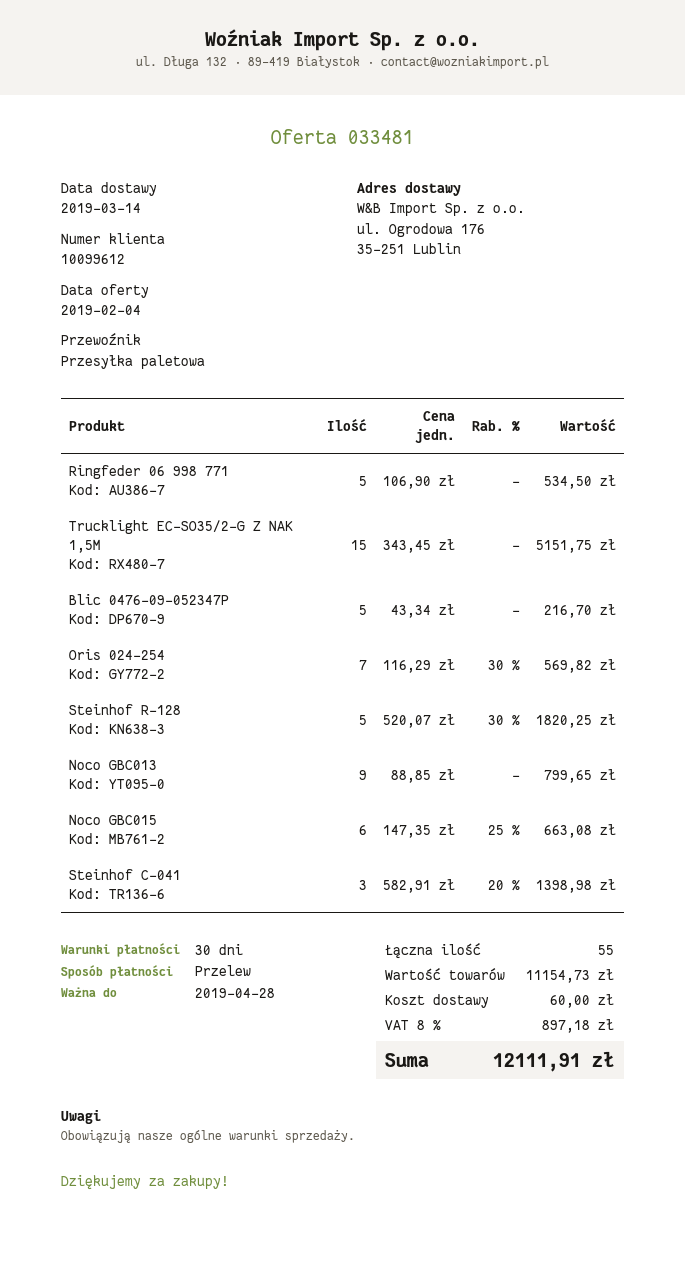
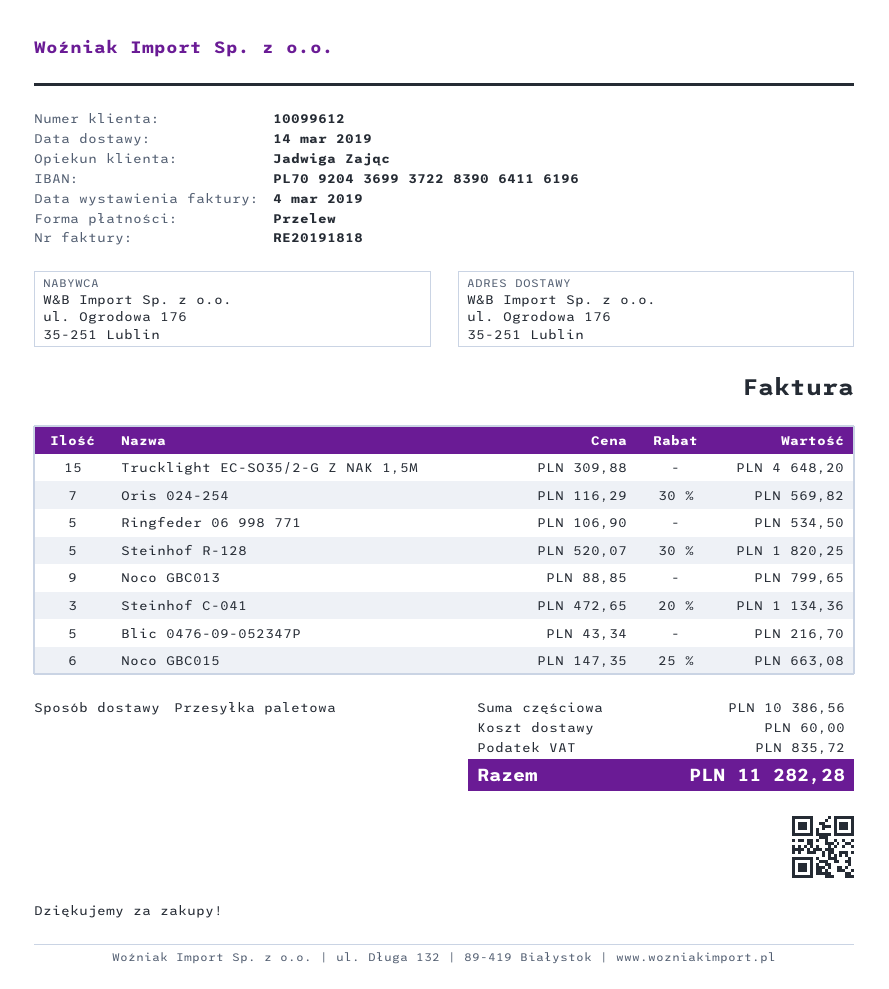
Trucklight EC-SO35/2-G Z NAK 1,5M: 15 x 343.45 = 5151.75 -> 15 x 309.88 = 4648.20
Steinhof C-041: 3 x 582.91 - 20% = 1398.98 -> 3 x 472.65 - 20% = 1134.36
subtotal: 11154.73 -> 10386.56
tax: 897.18 -> 835.72
total: 12111.91 -> 11282.28

